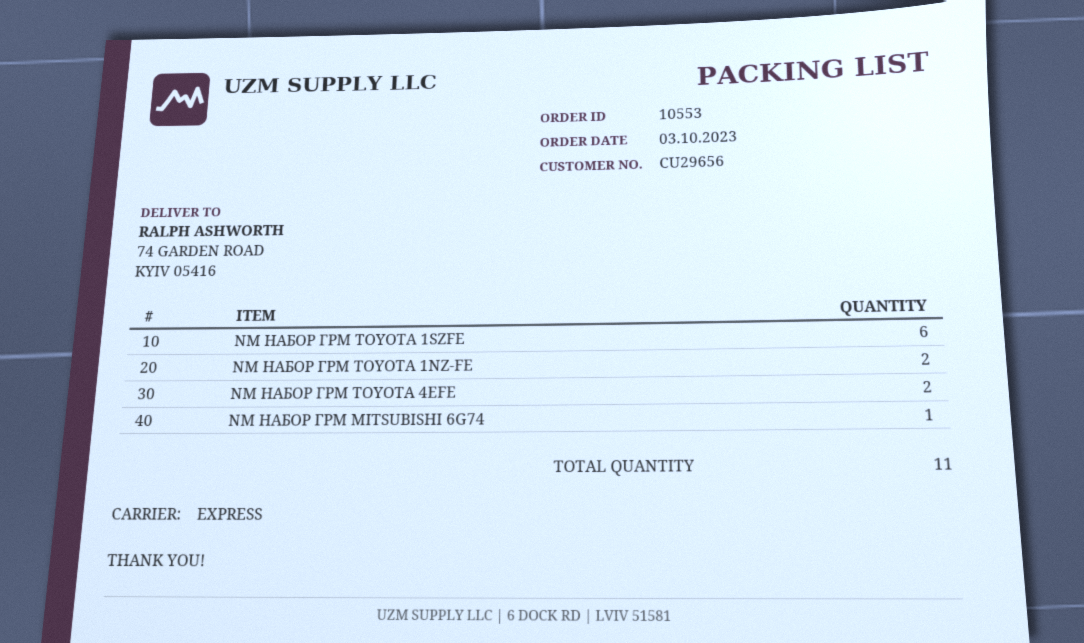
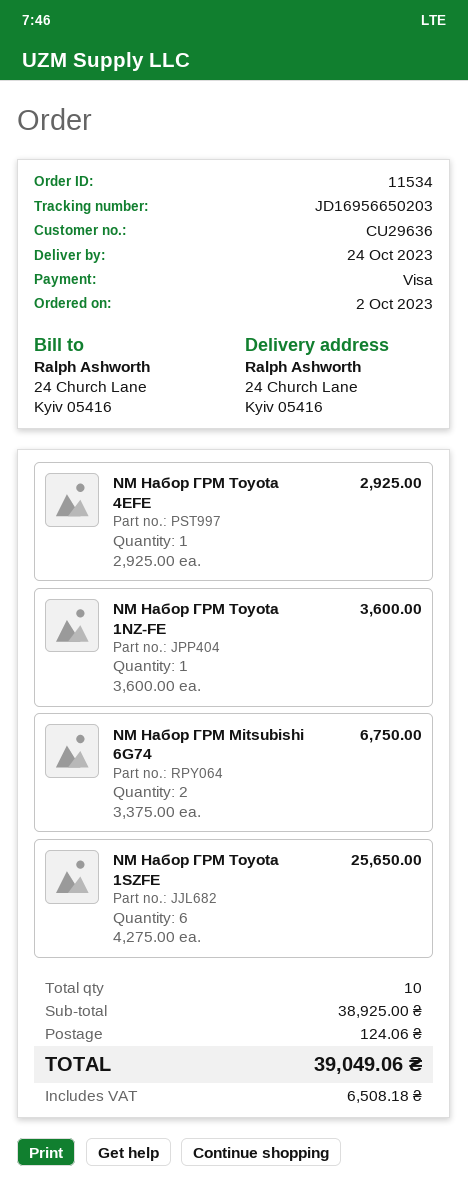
order number: 10553 -> 11534
order date: 2023-10-03 -> 2023-10-02
customer number: CU29656 -> CU29636
ship to: 74 GARDEN ROAD, KYIV 05416 -> 24 Church Lane, Kyiv 05416
NM НАБОР ГРМ TOYOTA 1NZ-FE: 2 -> 1
NM НАБОР ГРМ TOYOTA 4EFE: 2 -> 1
NM НАБОР ГРМ MITSUBISHI 6G74: 1 -> 2
total quantity: 11 -> 10

